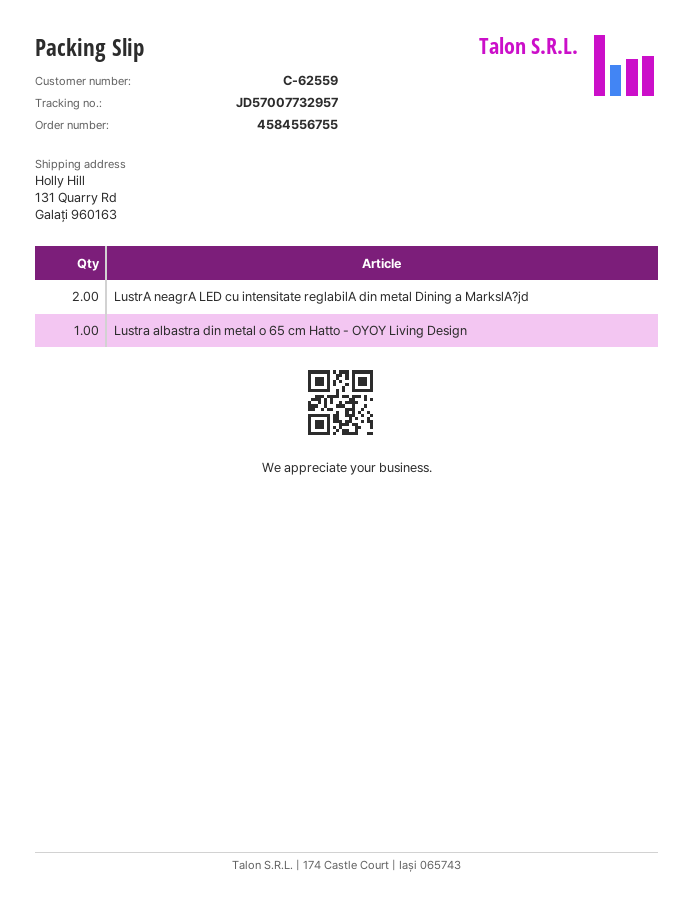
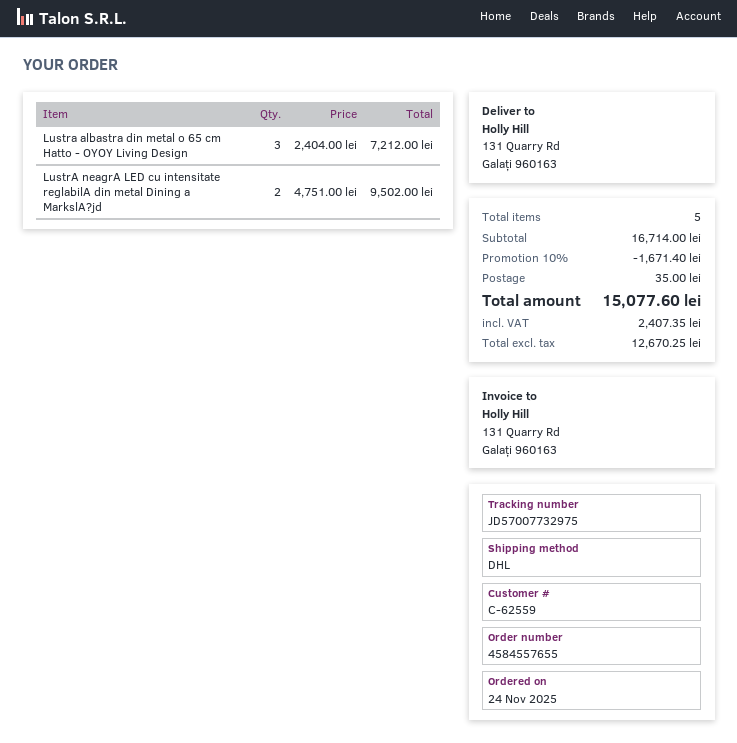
order number: 4584556755 -> 4584557655
tracking number: JD57007732957 -> JD57007732975
Lustra albastra din metal o 65 cm Hatto - OYOY Living Design: 1 -> 3

